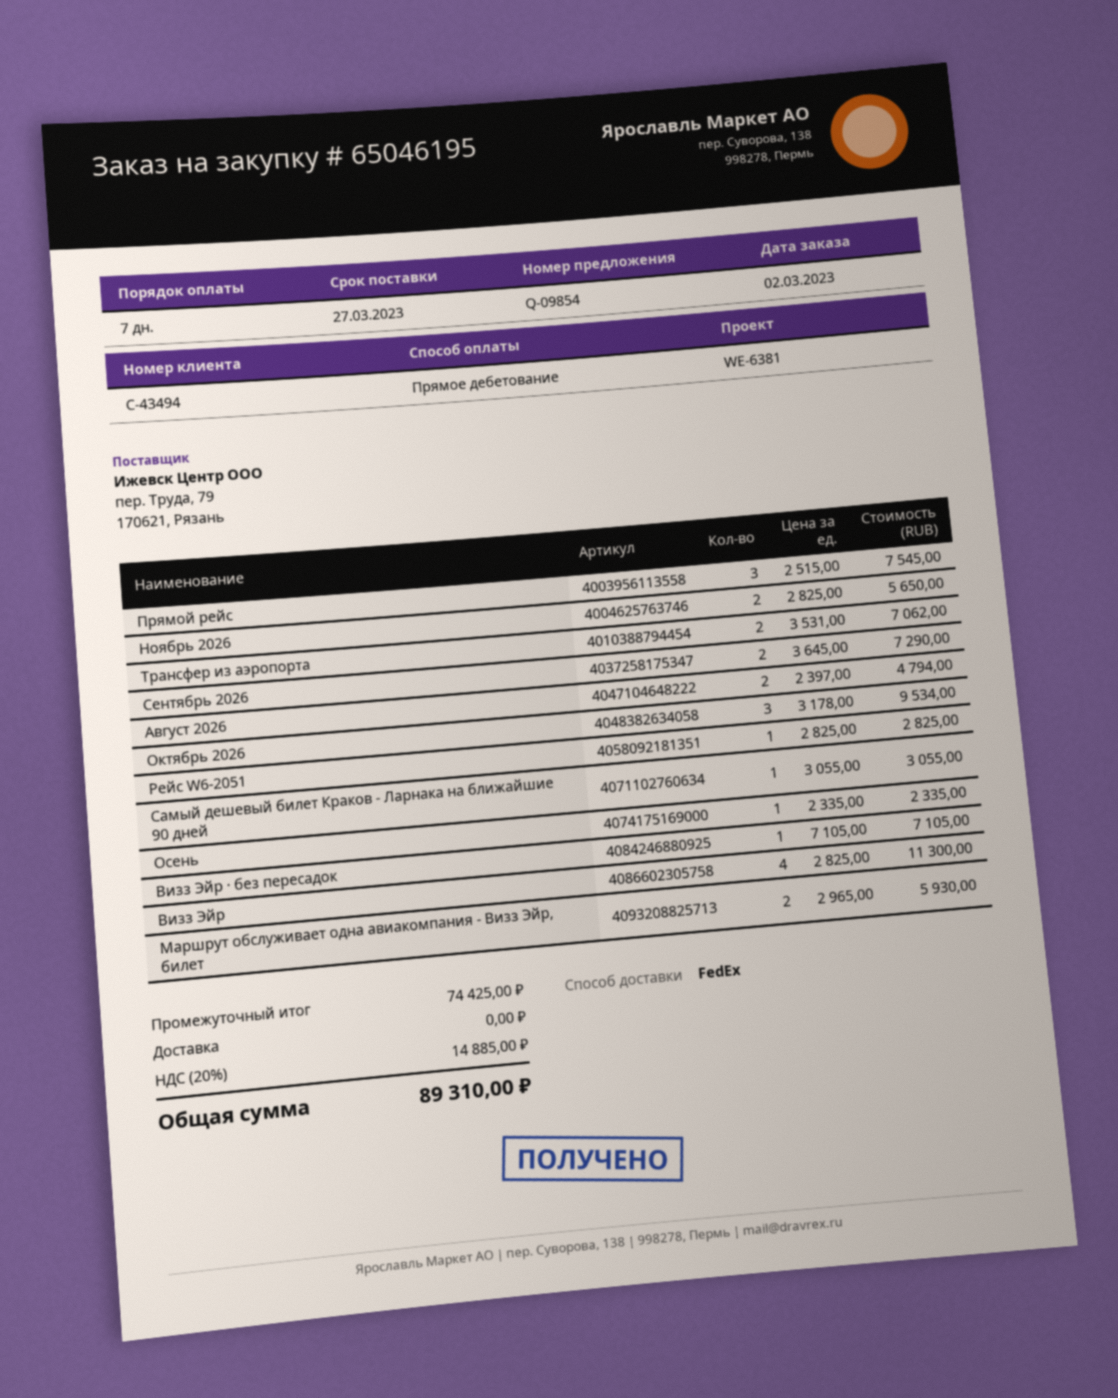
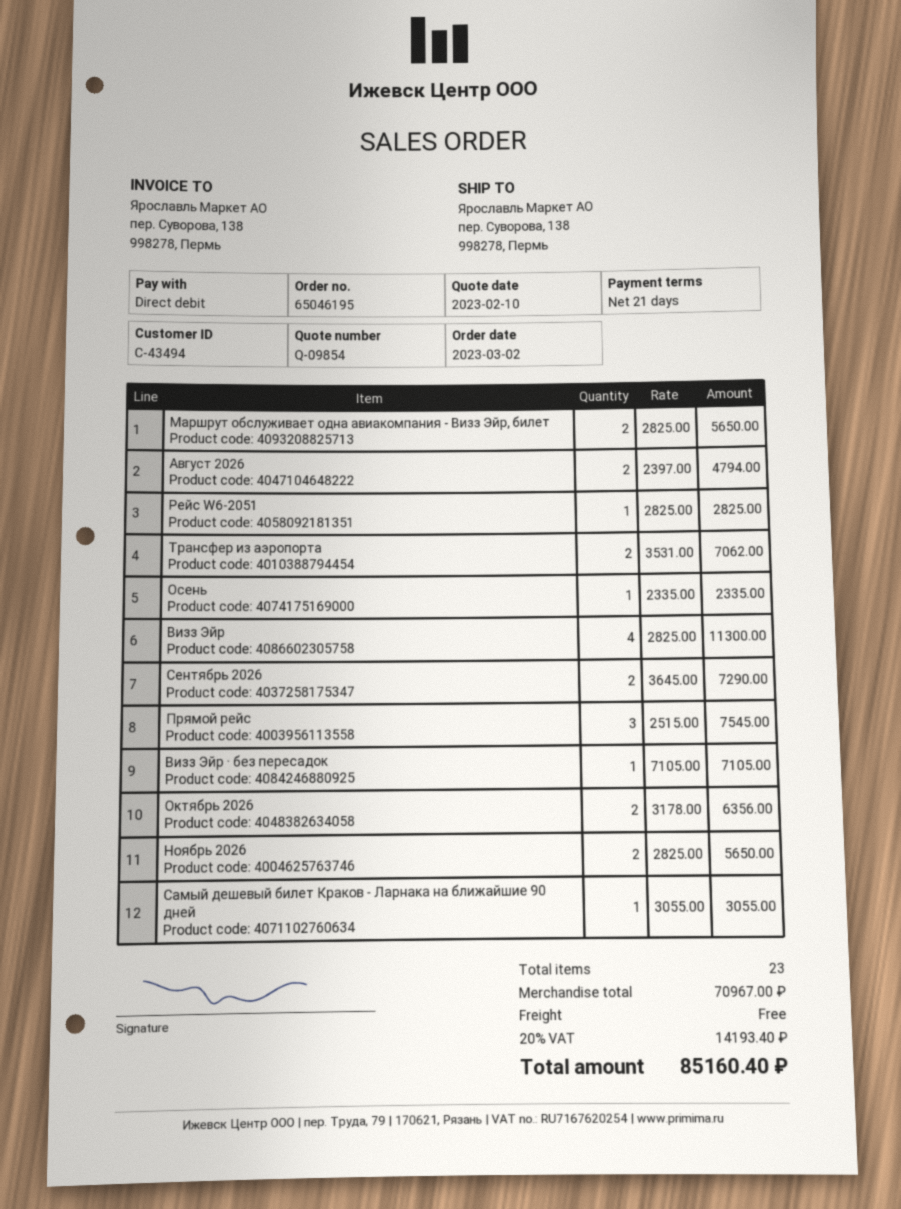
payment terms: 7 days -> 21 days
Октябрь 2026: 3 x 3178.00 = 9534.00 -> 2 x 3178.00 = 6356.00
Маршрут обслуживает одна авиакомпания - Визз Эйр, билет: 2 x 2965.00 = 5930.00 -> 2 x 2825.00 = 5650.00
subtotal: 74425.00 -> 70967.00
tax: 20% = 14885.00 -> 20% = 14193.40
total: 89310.00 -> 85160.40

